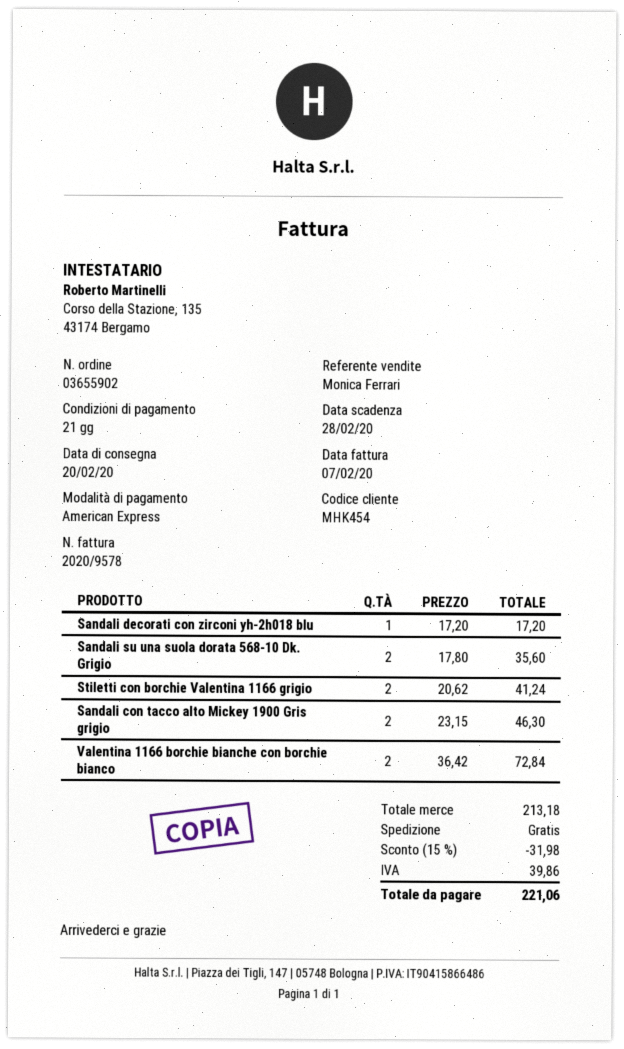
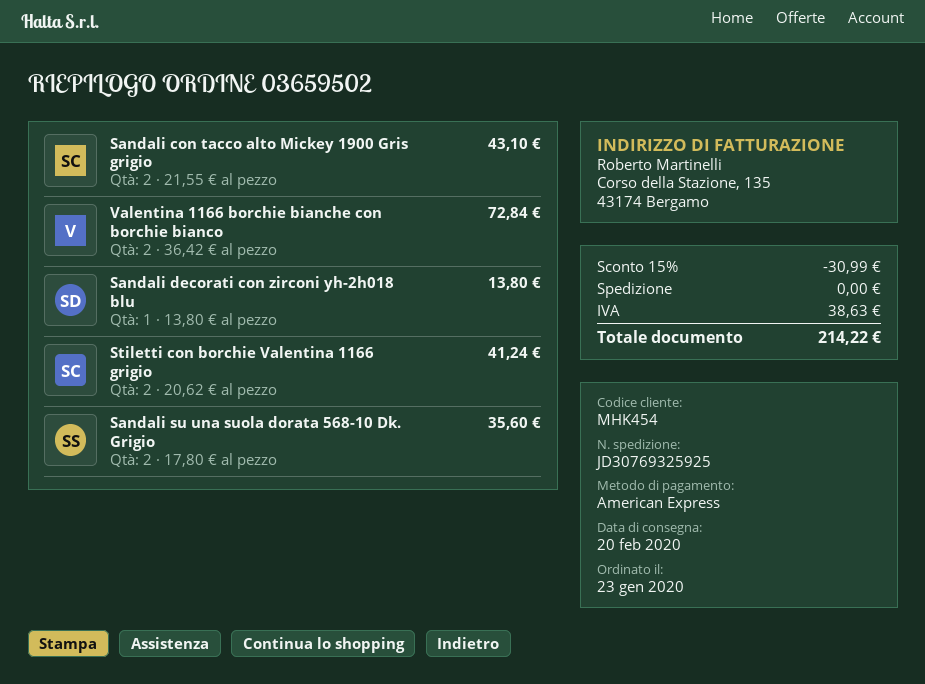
order number: 03655902 -> 03659502
Sandali decorati con zirconi yh-2h018 blu: 1 x 17.20 = 17.20 -> 1 x 13.80 = 13.80
Sandali con tacco alto Mickey 1900 Gris grigio: 2 x 23.15 = 46.30 -> 2 x 21.55 = 43.10
discount: 15% = 31.98 -> 15% = 30.99
tax: 39.86 -> 38.63
total: 221.06 -> 214.22

